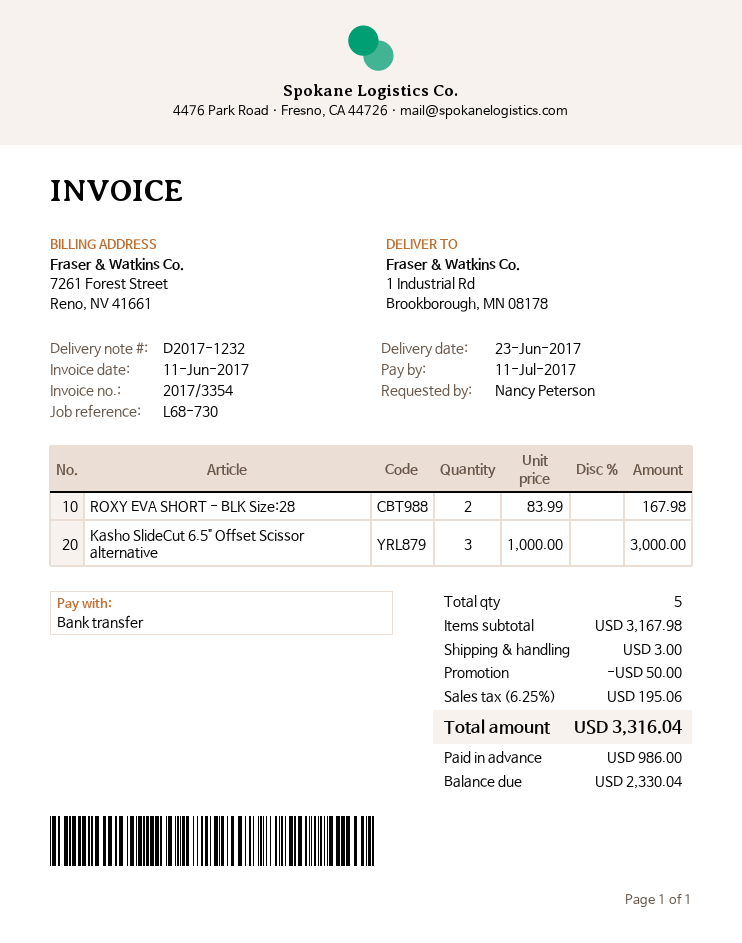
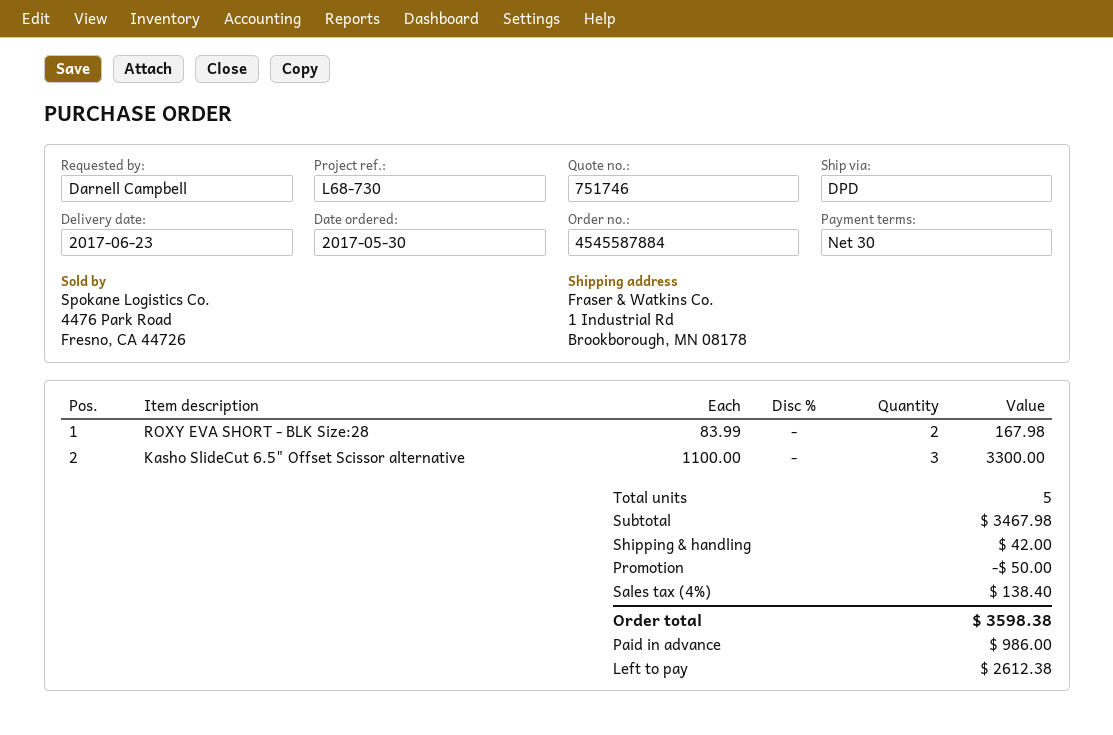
ordered by: Nancy Peterson -> Darnell Campbell
Kasho SlideCut 6.5" Offset Scissor alternative: 3 x 1000.00 = 3000.00 -> 3 x 1100.00 = 3300.00
subtotal: 3167.98 -> 3467.98
shipping: 3.00 -> 42.00
tax: 6.25% = 195.06 -> 4% = 138.40
total: 3316.04 -> 3598.38
balance: 2330.04 -> 2612.38

